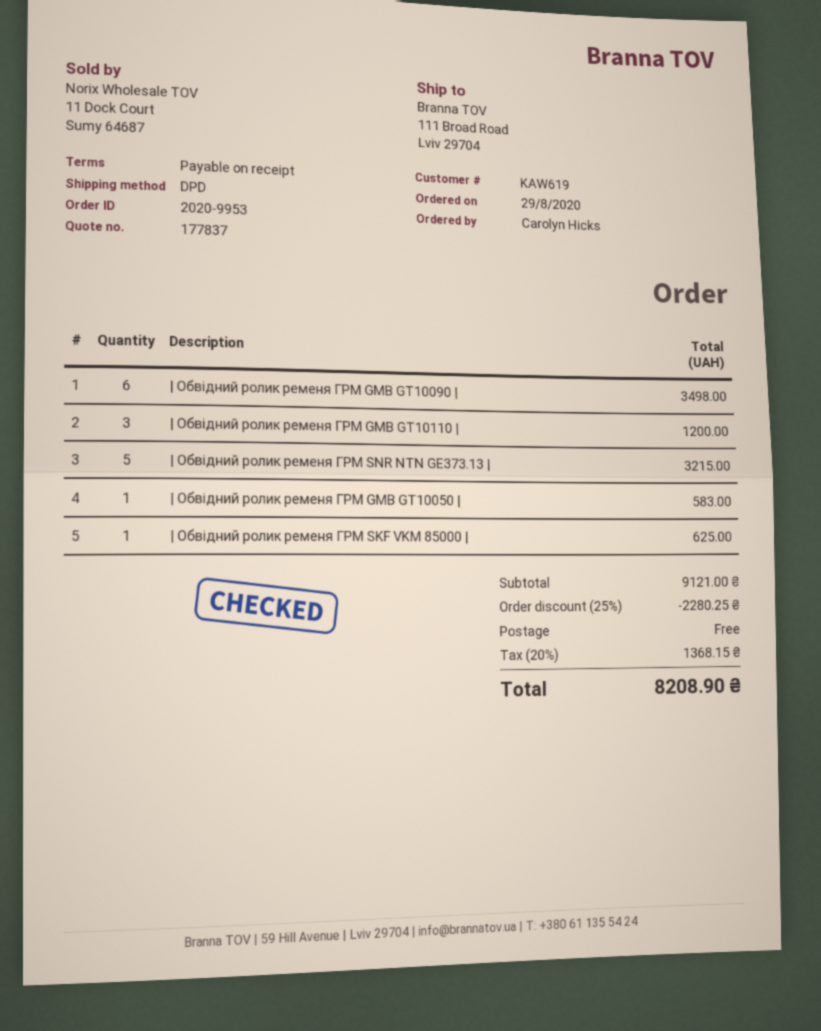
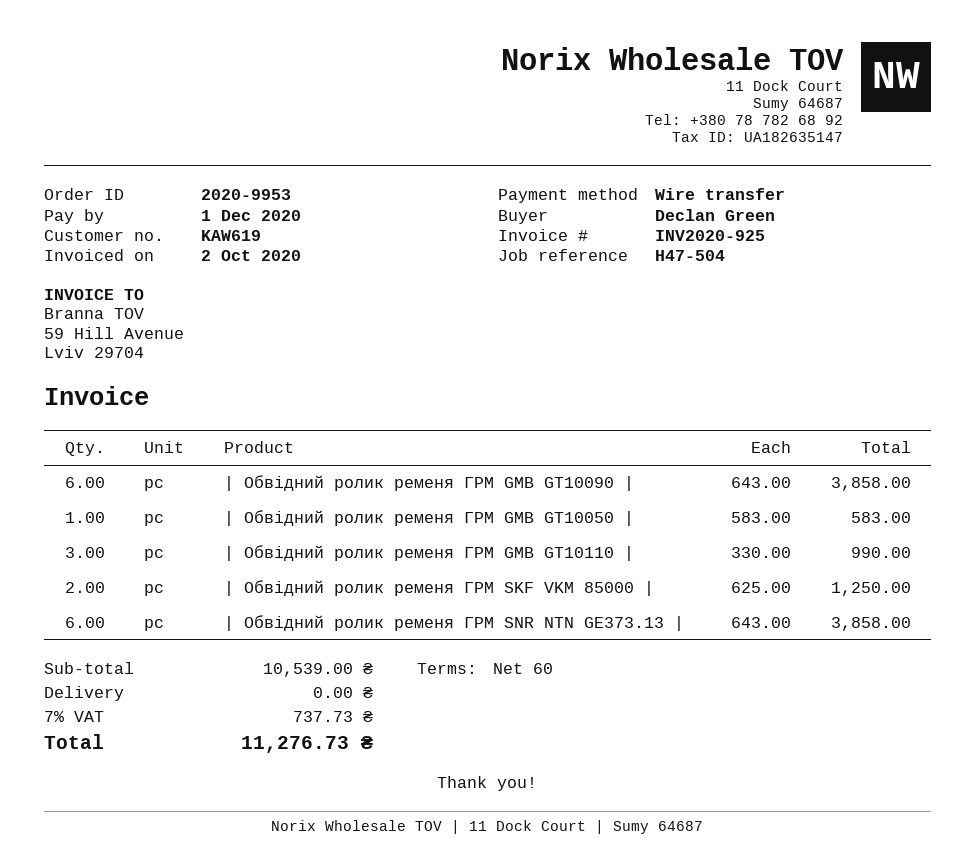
payment terms: on receipt -> 60 days
ordered by: Carolyn Hicks -> Declan Green
| Обвідний ролик ременя ГРМ GMB GT10090 |: 6 for 3498.00 -> 6 for 3858.00
| Обвідний ролик ременя ГРМ GMB GT10110 |: 3 for 1200.00 -> 3 for 990.00
| Обвідний ролик ременя ГРМ SNR NTN GE373.13 |: 5 for 3215.00 -> 6 for 3858.00
| Обвідний ролик ременя ГРМ SKF VKM 85000 |: 1 for 625.00 -> 2 for 1250.00
subtotal: 9121.00 -> 10539.00
discount: 25% = 2280.25 -> none
tax: 20% = 1368.15 -> 7% = 737.73
total: 8208.90 -> 11276.73

